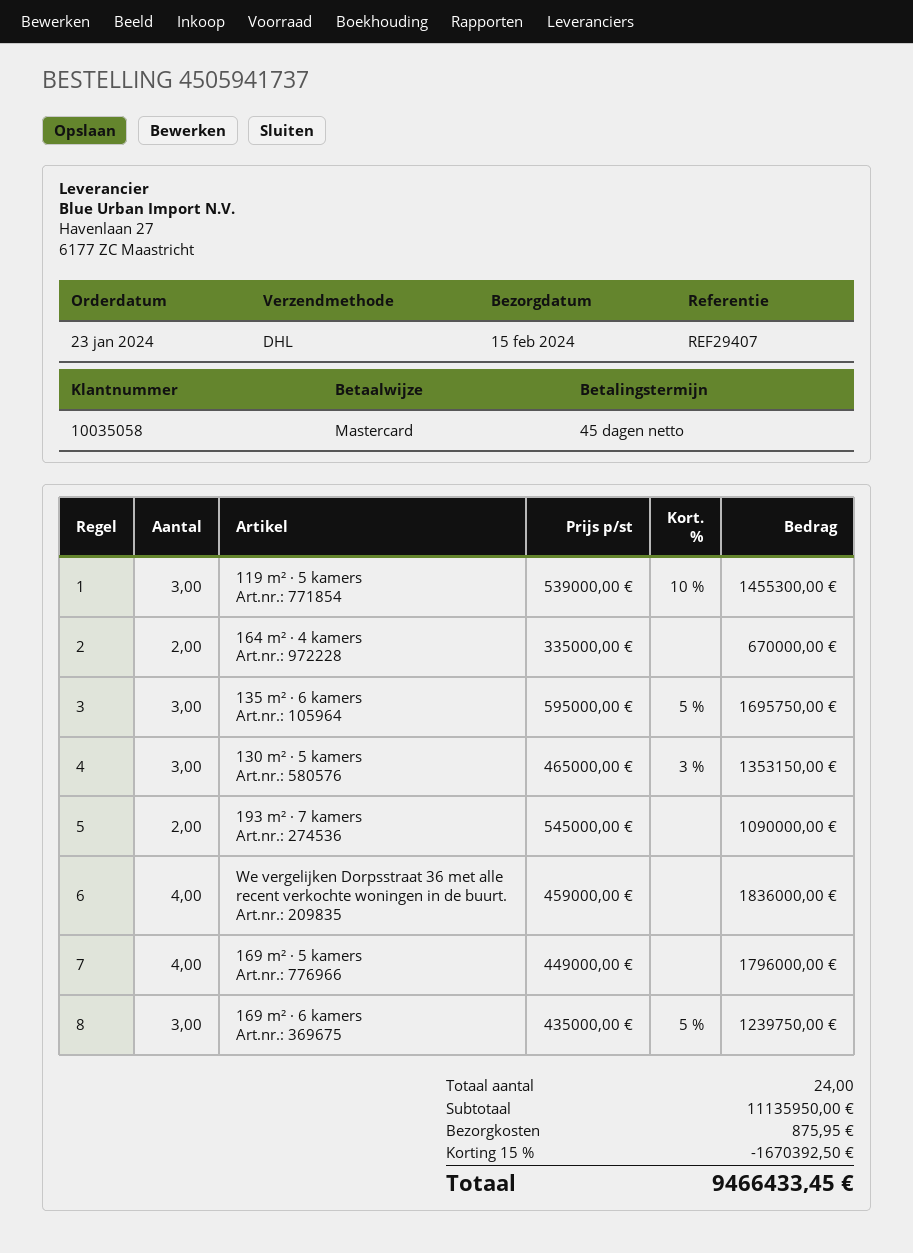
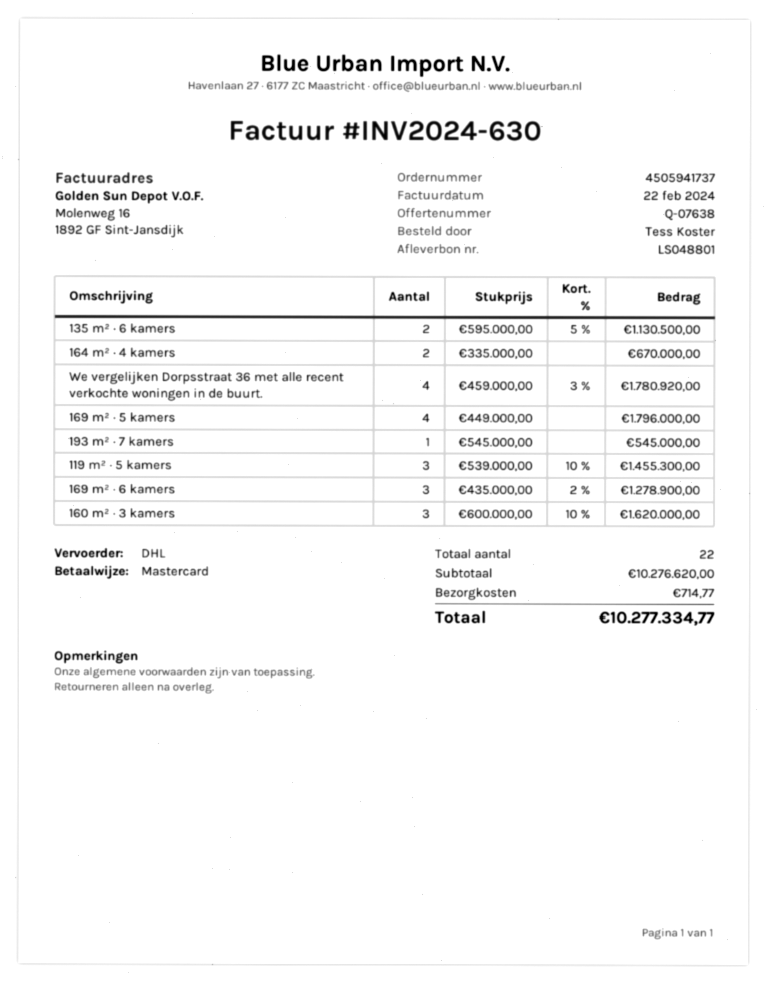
135 m² · 6 kamers: 3 x 595000.00 - 5% = 1695750.00 -> 2 x 595000.00 - 5% = 1130500.00
130 m² · 5 kamers: 3 x 465000.00 - 3% = 1353150.00 -> none
193 m² · 7 kamers: 2 x 545000.00 = 1090000.00 -> 1 x 545000.00 = 545000.00
We vergelijken Dorpsstraat 36 met alle recent verkochte woningen in de buurt.: 4 x 459000.00 = 1836000.00 -> 4 x 459000.00 - 3% = 1780920.00
169 m² · 6 kamers: 3 x 435000.00 - 5% = 1239750.00 -> 3 x 435000.00 - 2% = 1278900.00
160 m² · 3 kamers: none -> 3 x 600000.00 - 10% = 1620000.00
total quantity: 24 -> 22
subtotal: 11135950.00 -> 10276620.00
discount: 15% = 1670392.50 -> none
shipping: 875.95 -> 714.77
total: 9466433.45 -> 10277334.77

